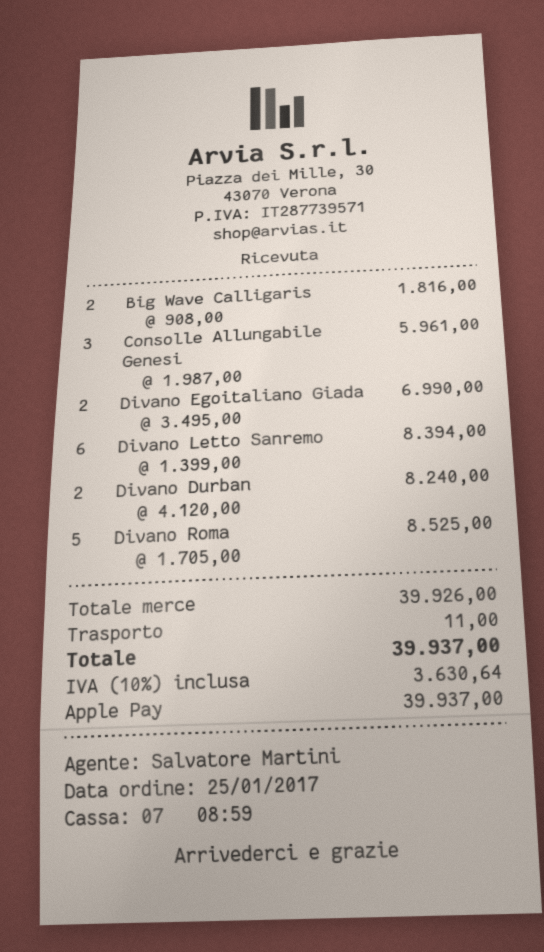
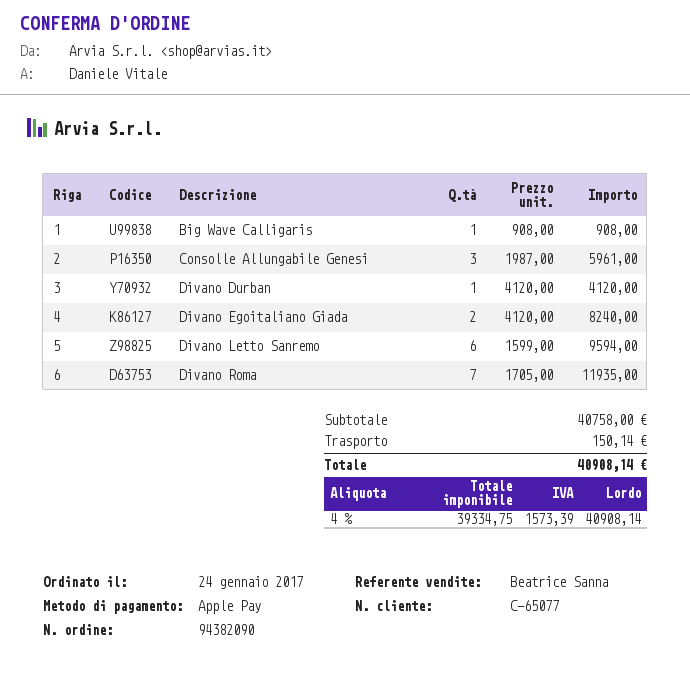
order date: 2017-01-25 -> 2017-01-24
sales rep: Salvatore Martini -> Beatrice Sanna
Big Wave Calligaris: 2 x 908.00 = 1816.00 -> 1 x 908.00 = 908.00
Divano Egoitaliano Giada: 2 x 3495.00 = 6990.00 -> 2 x 4120.00 = 8240.00
Divano Letto Sanremo: 6 x 1399.00 = 8394.00 -> 6 x 1599.00 = 9594.00
Divano Durban: 2 x 4120.00 = 8240.00 -> 1 x 4120.00 = 4120.00
Divano Roma: 5 x 1705.00 = 8525.00 -> 7 x 1705.00 = 11935.00
subtotal: 39926.00 -> 40758.00
shipping: 11.00 -> 150.14
tax: 10% = 3630.64 -> 4% = 1573.39
total: 39937.00 -> 40908.14

